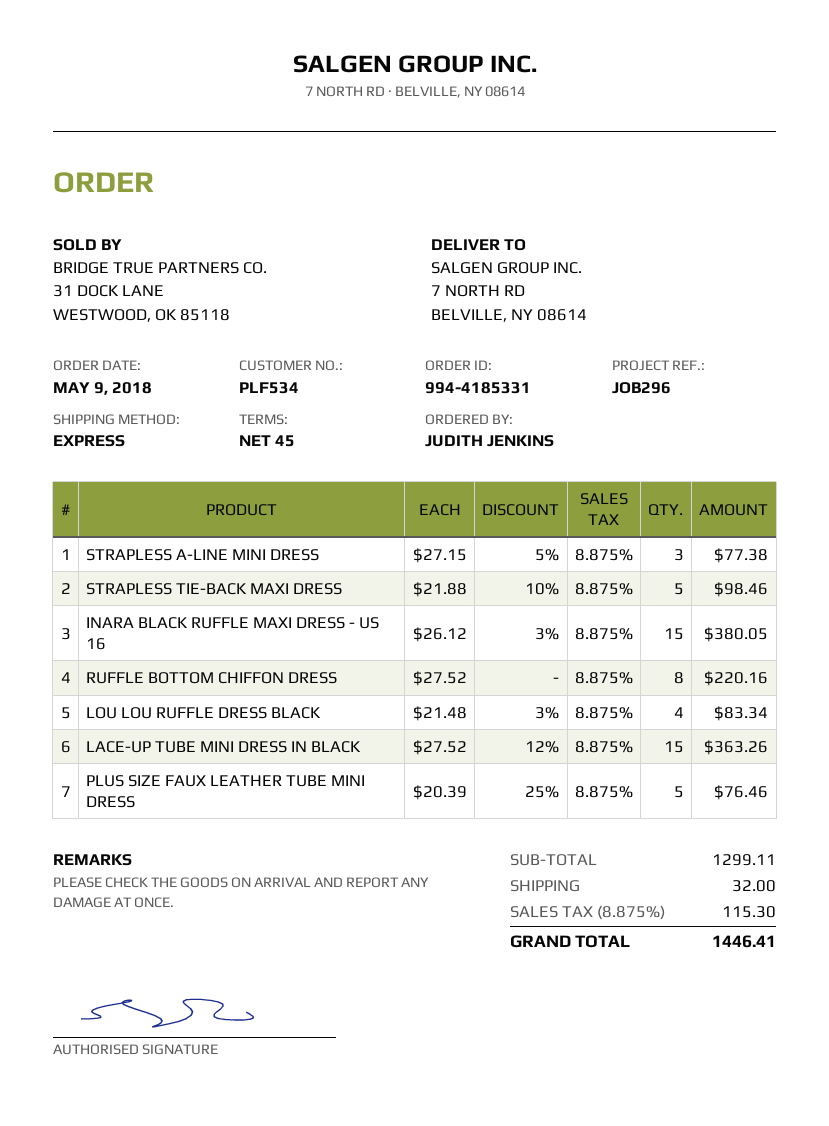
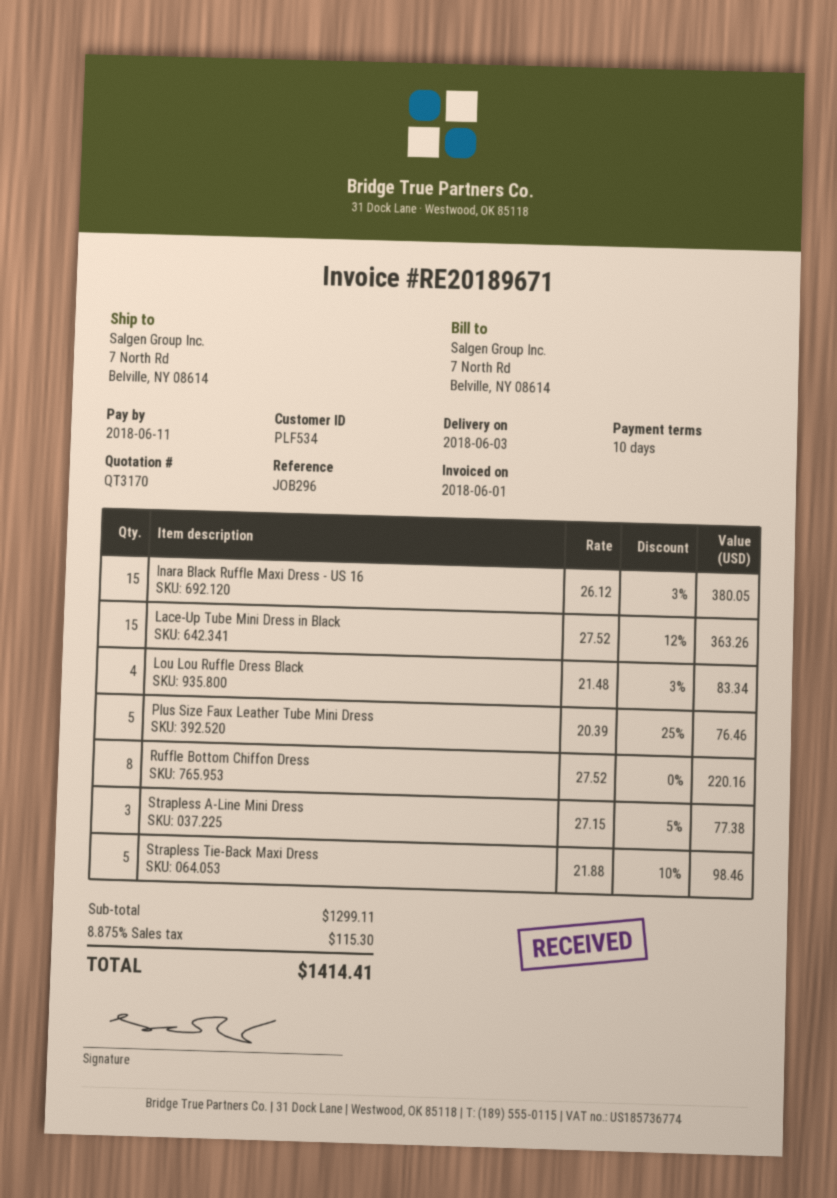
payment terms: 45 days -> 10 days
shipping: 32.00 -> none
total: 1446.41 -> 1414.41

